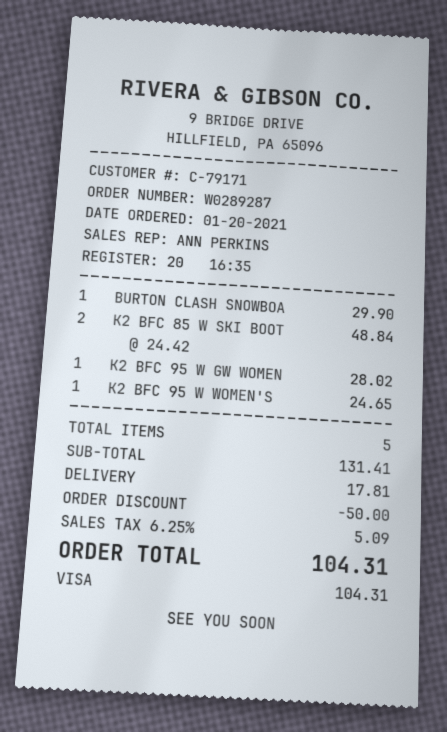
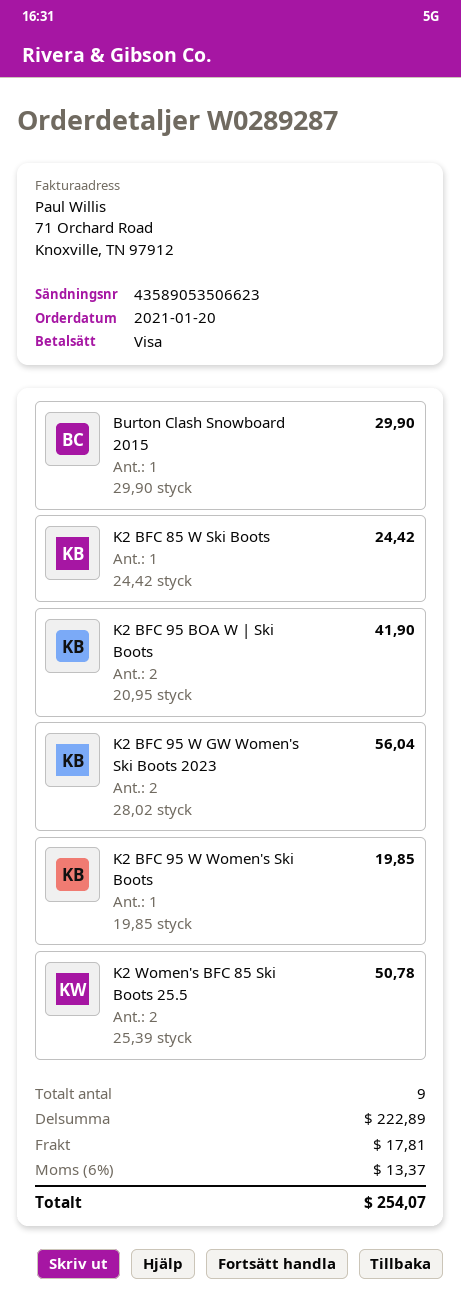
K2 BFC 85 W SKI BOOT: 2 x 24.42 = 48.84 -> 1 x 24.42 = 24.42
K2 BFC 95 W GW WOMEN: 1 x 28.02 = 28.02 -> 2 x 28.02 = 56.04
K2 BFC 95 W WOMEN'S: 1 x 24.65 = 24.65 -> 1 x 19.85 = 19.85
K2 BFC 95 BOA W | Ski Boots: none -> 2 x 20.95 = 41.90
K2 Women's BFC 85 Ski Boots 25.5: none -> 2 x 25.39 = 50.78
total quantity: 5 -> 9
subtotal: 131.41 -> 222.89
discount: 50.00 -> none
tax: 6.25% = 5.09 -> 6% = 13.37
total: 104.31 -> 254.07

